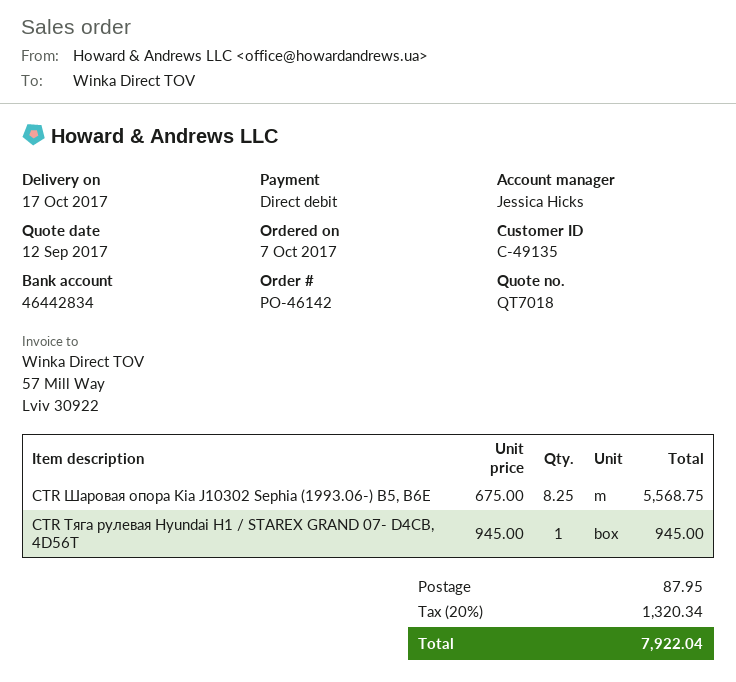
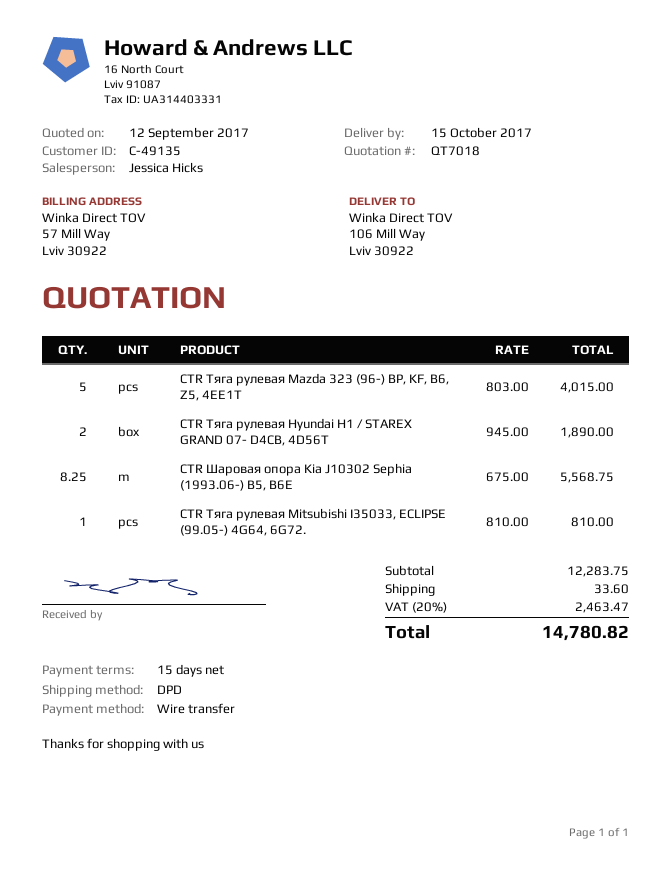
delivery date: 2017-10-17 -> 2017-10-15
payment method: direct debit -> bank transfer
CTR Тяга рулевая Hyundai H1 / STAREX GRAND 07- D4CB, 4D56T: 1 x 945.00 = 945.00 -> 2 x 945.00 = 1890.00
CTR Тяга рулевая Mazda 323 (96-) BP, KF, B6, Z5, 4EE1T: none -> 5 x 803.00 = 4015.00
CTR Тяга рулевая Mitsubishi I35033, ECLIPSE (99.05-) 4G64, 6G72.: none -> 1 x 810.00 = 810.00
shipping: 87.95 -> 33.60
tax: 20% = 1320.34 -> 20% = 2463.47
total: 7922.04 -> 14780.82

